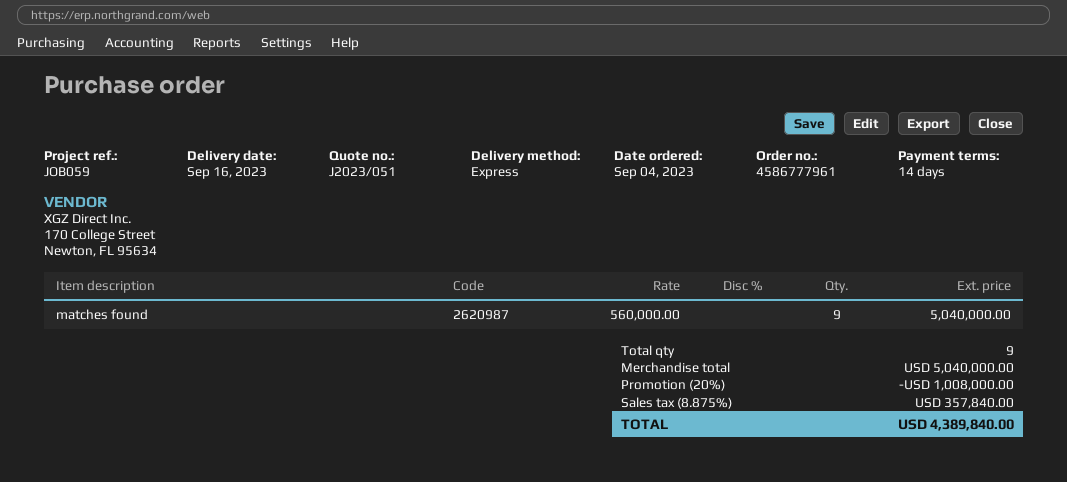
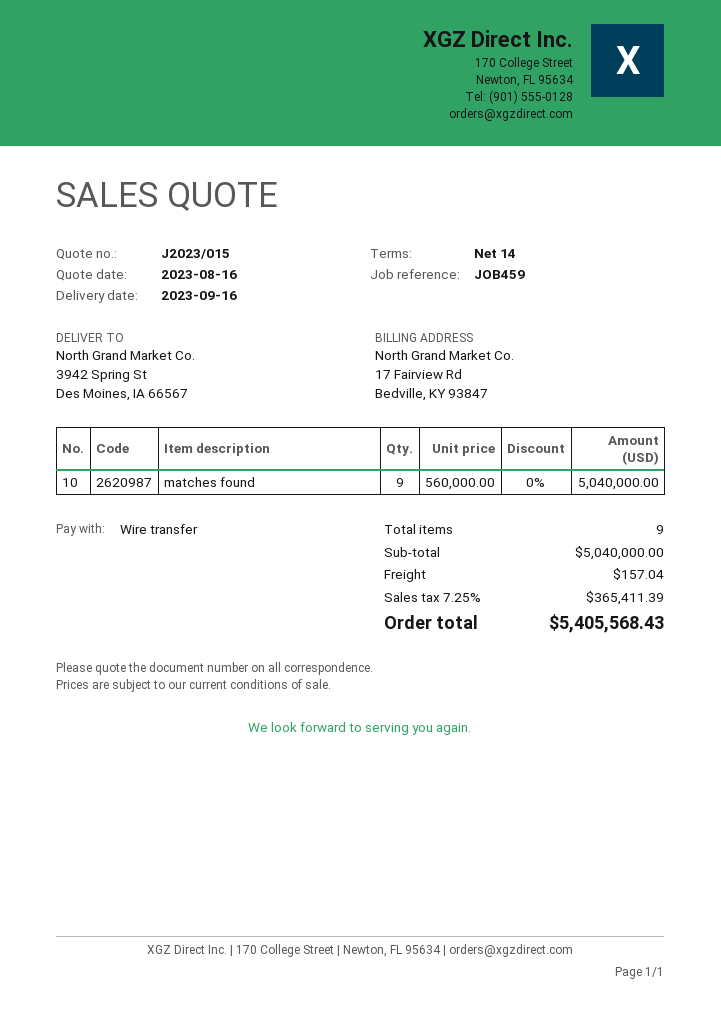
quote number: J2023/051 -> J2023/015
reference: JOB059 -> JOB459
discount: 20% = 1008000.00 -> none
shipping: none -> 157.04
tax: 8.875% = 357840.00 -> 7.25% = 365411.39
total: 4389840.00 -> 5405568.43

